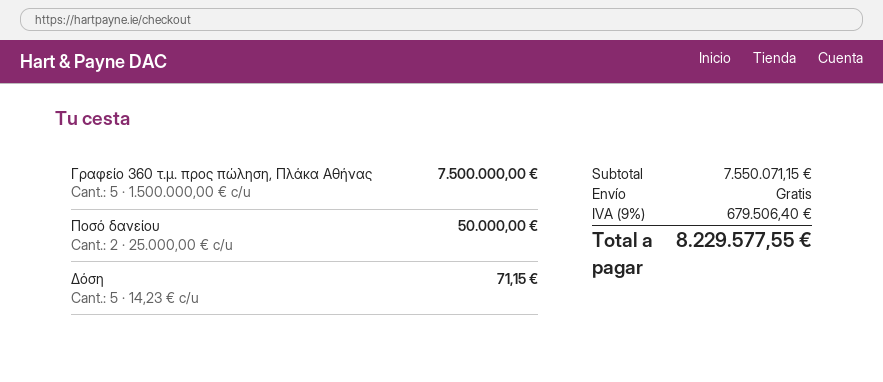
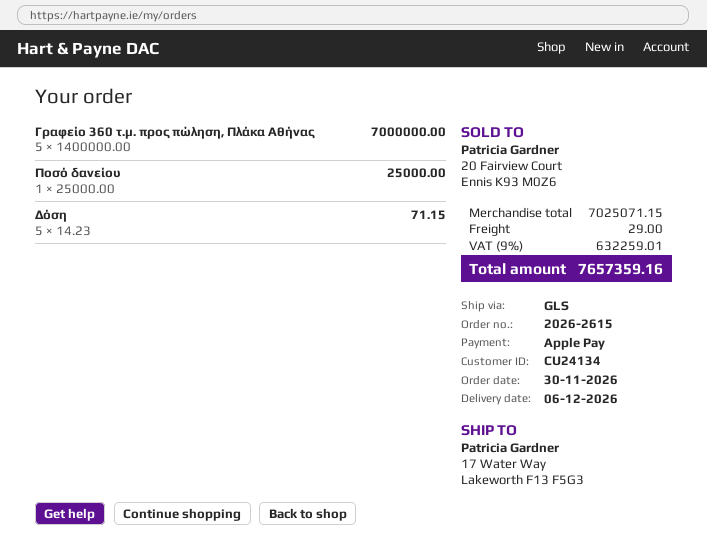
Γραφείο 360 τ.μ. προς πώληση, Πλάκα Αθήνας: 5 x 1500000.00 = 7500000.00 -> 5 x 1400000.00 = 7000000.00
Ποσό δανείου: 2 x 25000.00 = 50000.00 -> 1 x 25000.00 = 25000.00
subtotal: 7550071.15 -> 7025071.15
shipping: 0.00 -> 29.00
tax: 9% = 679506.40 -> 9% = 632259.01
total: 8229577.55 -> 7657359.16

